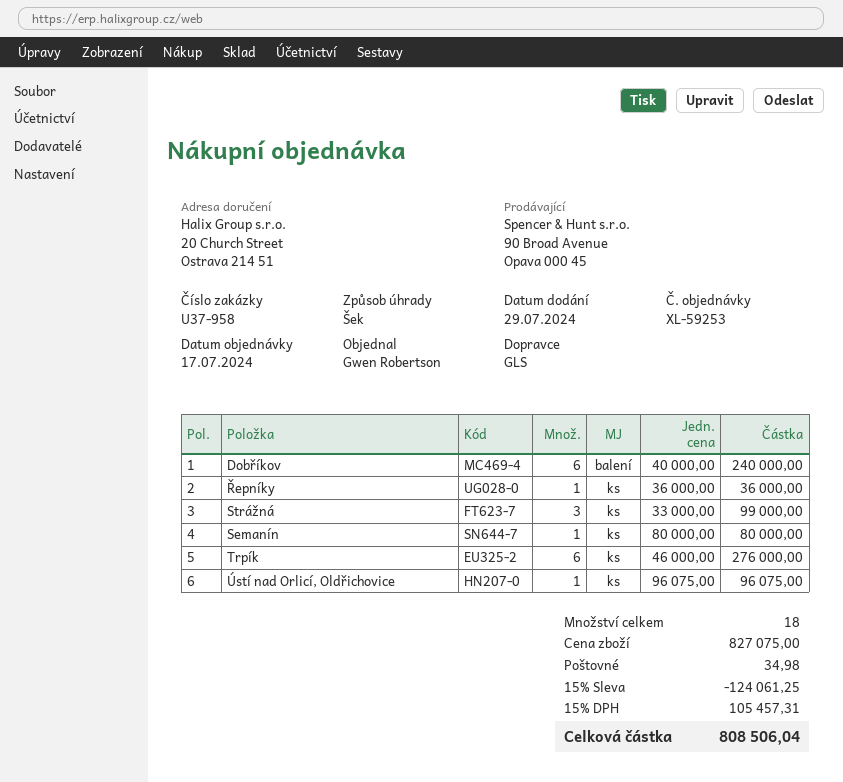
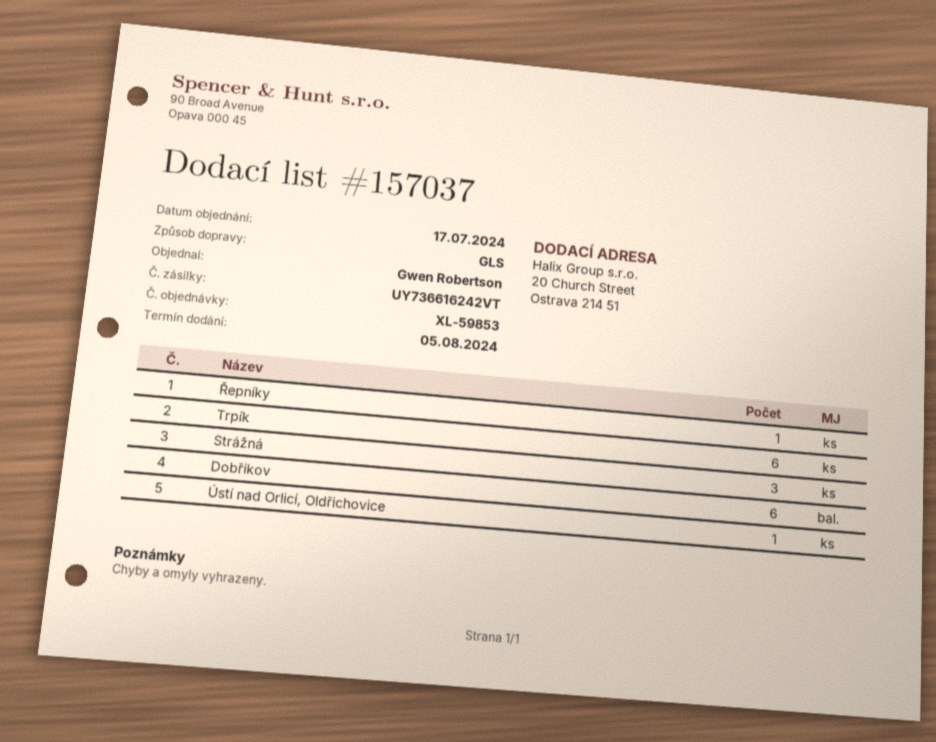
order number: XL-59253 -> XL-59853
delivery date: 2024-07-29 -> 2024-08-05
Semanín: 1 -> none

